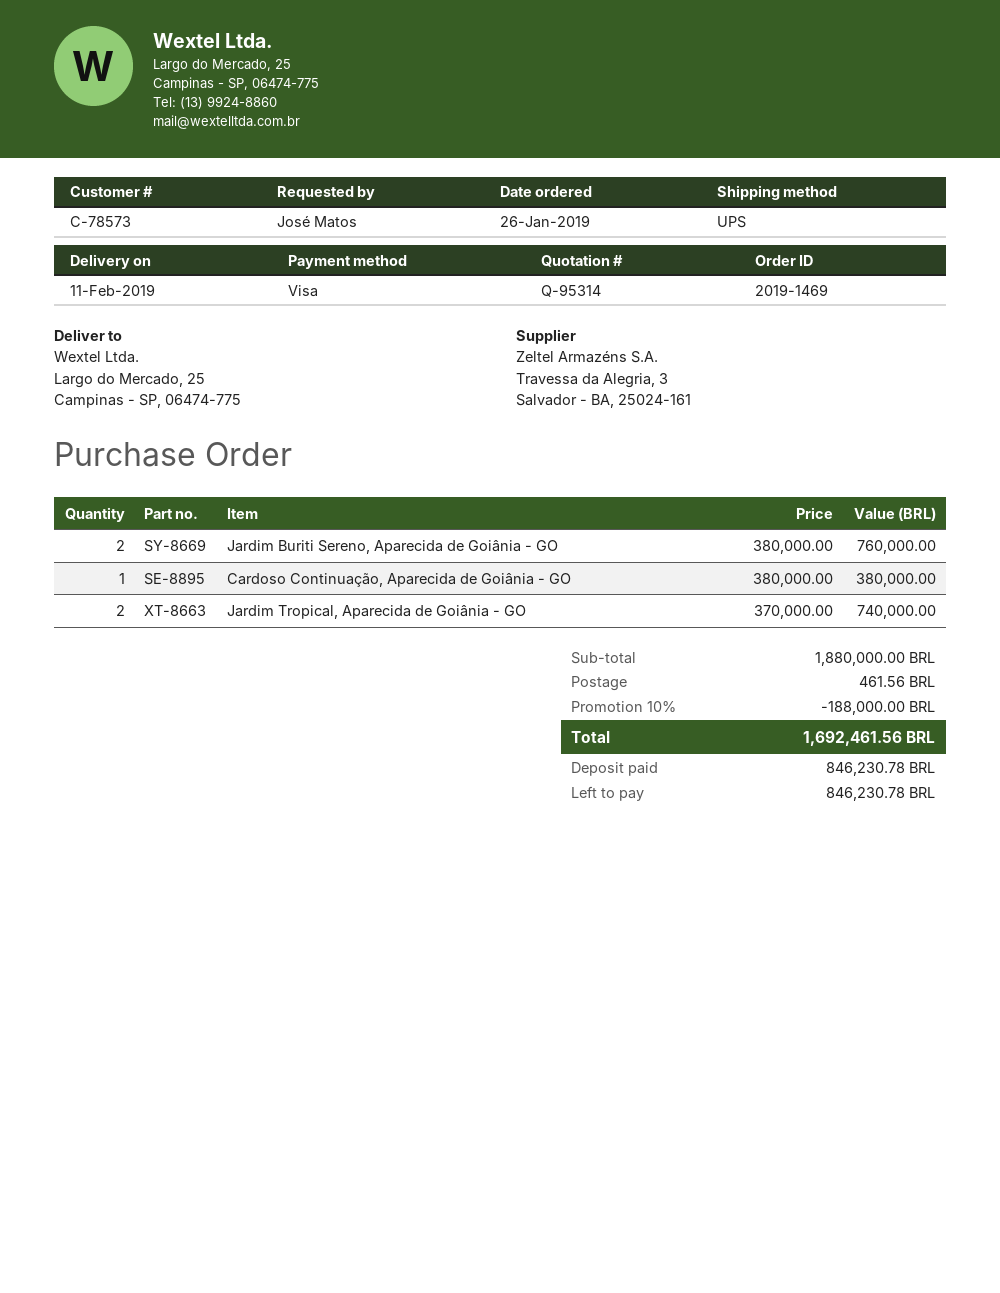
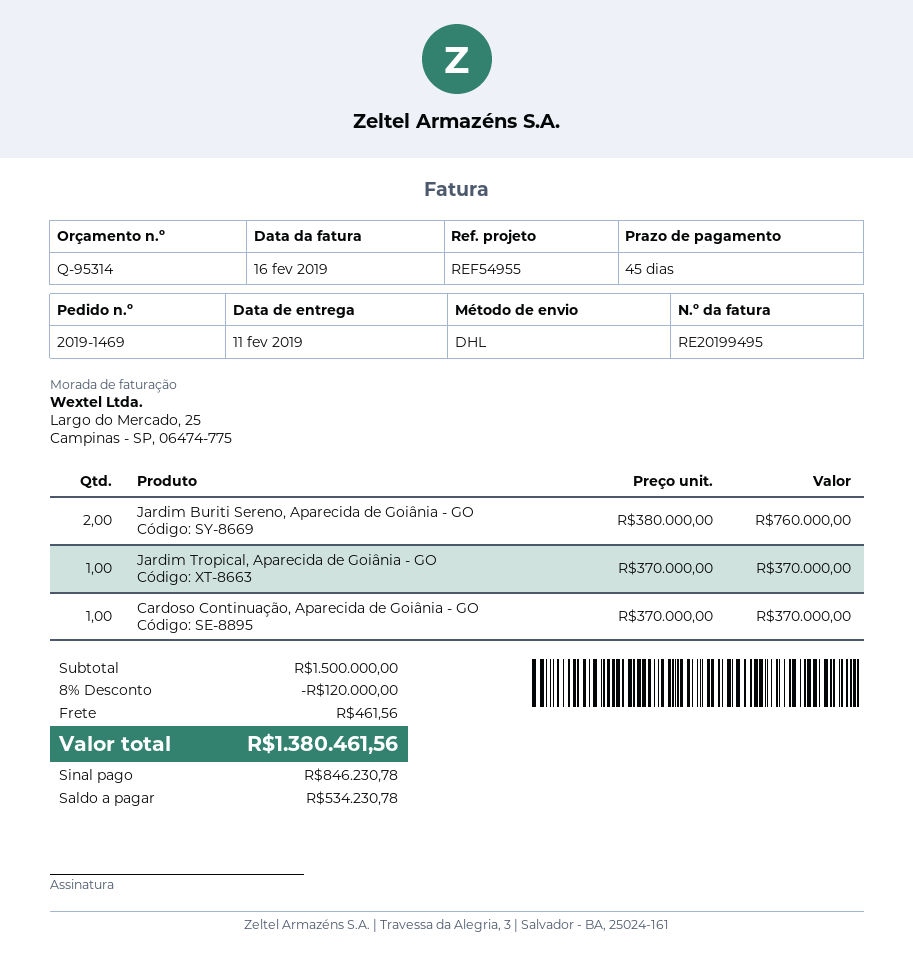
shipping method: UPS -> DHL
Cardoso Continuação, Aparecida de Goiânia - GO: 1 x 380000.00 = 380000.00 -> 1 x 370000.00 = 370000.00
Jardim Tropical, Aparecida de Goiânia - GO: 2 x 370000.00 = 740000.00 -> 1 x 370000.00 = 370000.00
subtotal: 1880000.00 -> 1500000.00
discount: 10% = 188000.00 -> 8% = 120000.00
total: 1692461.56 -> 1380461.56
balance: 846230.78 -> 534230.78

